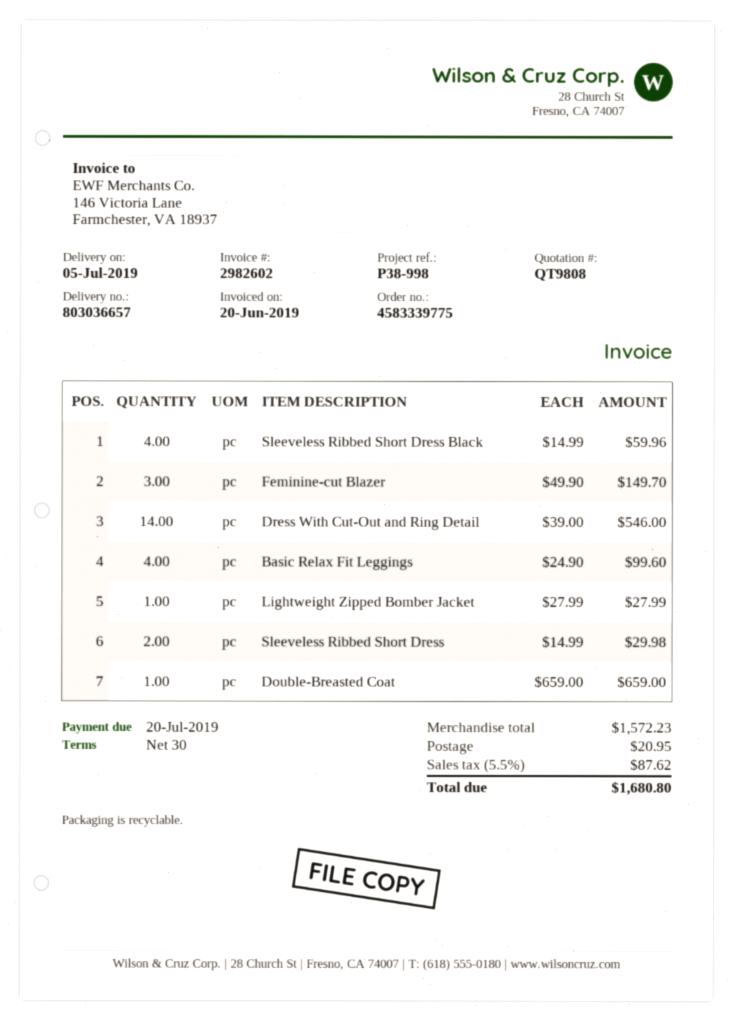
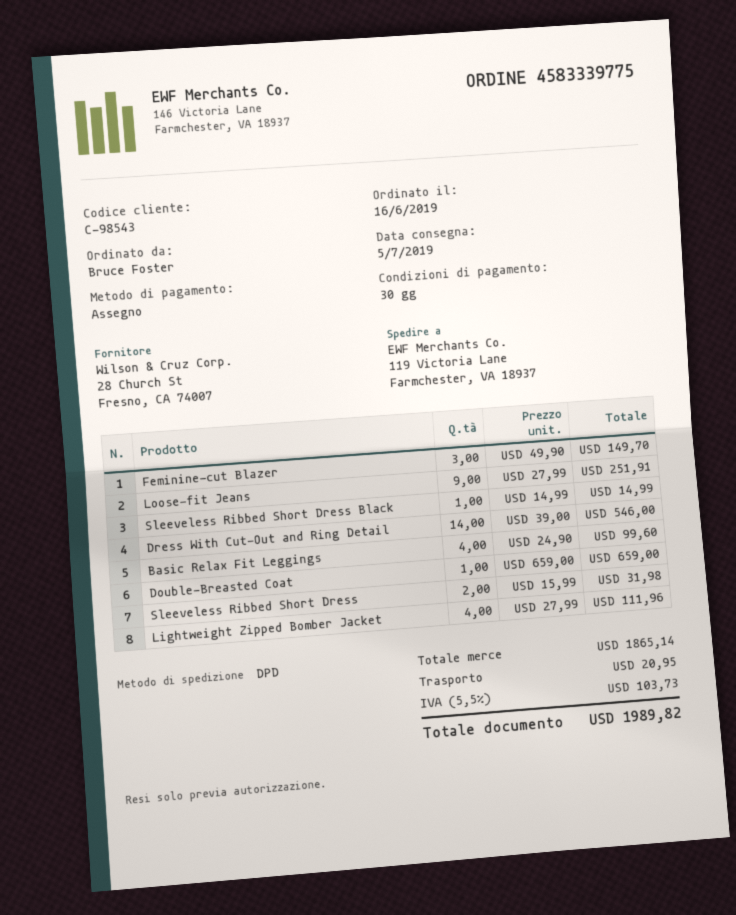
Sleeveless Ribbed Short Dress Black: 4 x 14.99 = 59.96 -> 1 x 14.99 = 14.99
Lightweight Zipped Bomber Jacket: 1 x 27.99 = 27.99 -> 4 x 27.99 = 111.96
Sleeveless Ribbed Short Dress: 2 x 14.99 = 29.98 -> 2 x 15.99 = 31.98
Loose-fit Jeans: none -> 9 x 27.99 = 251.91
subtotal: 1572.23 -> 1865.14
tax: 5.5% = 87.62 -> 5.5% = 103.73
total: 1680.80 -> 1989.82

